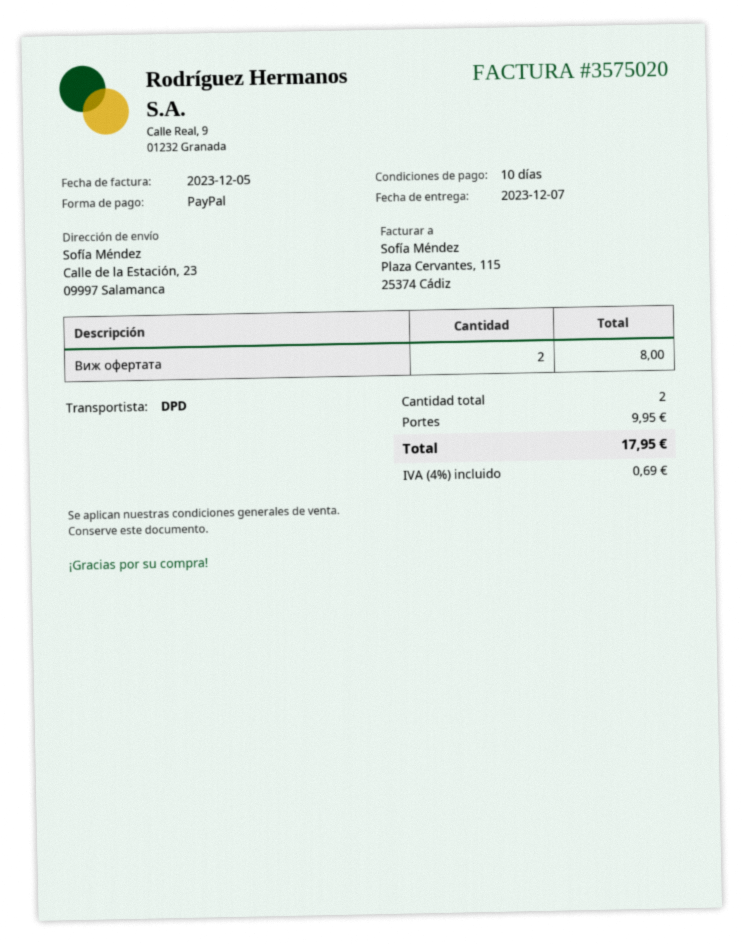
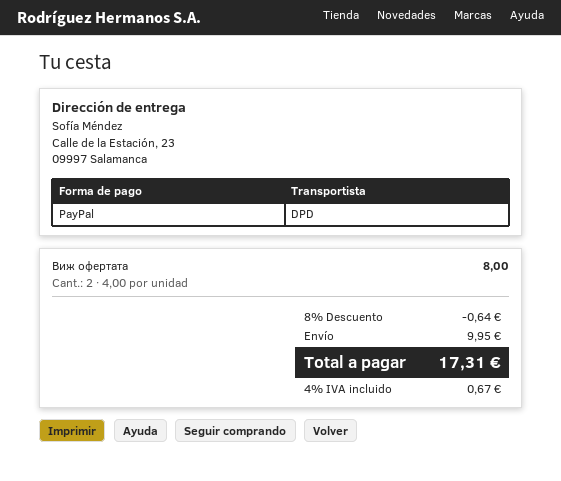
discount: none -> 8% = 0.64
tax: 4% = 0.69 -> 4% = 0.67
total: 17.95 -> 17.31

